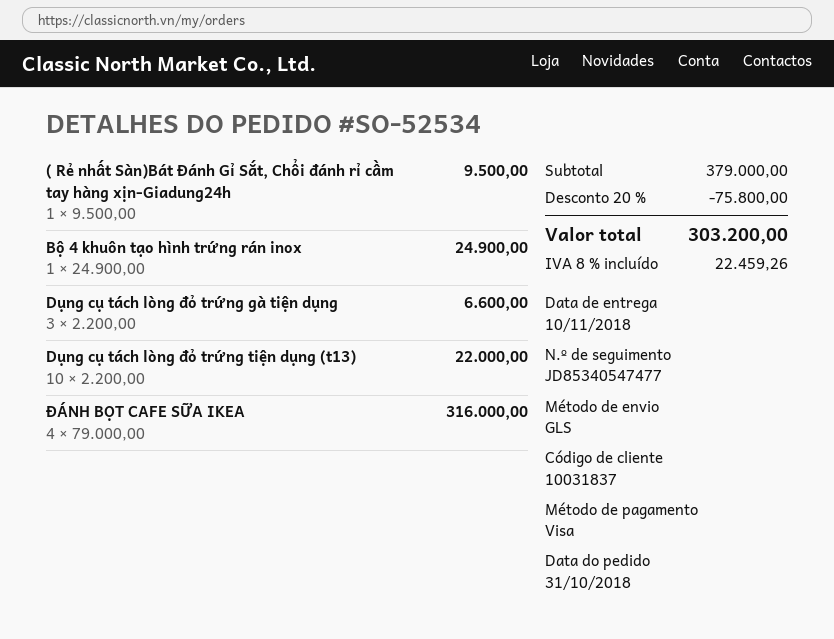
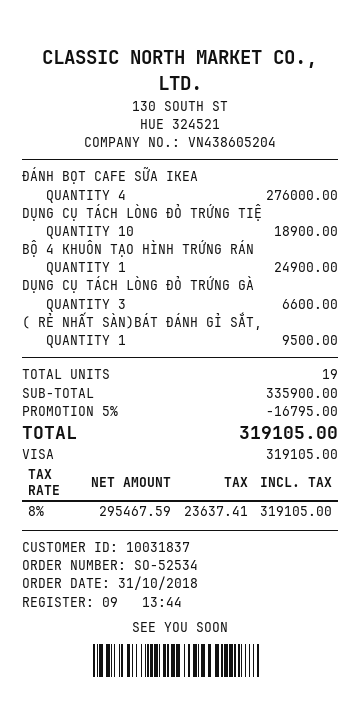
Dụng cụ tách lòng đỏ trứng tiện dụng (t13): 10 for 22000.00 -> 10 for 18900.00
ĐÁNH BỌT CAFE SỮA IKEA: 4 for 316000.00 -> 4 for 276000.00
subtotal: 379000.00 -> 335900.00
discount: 20% = 75800.00 -> 5% = 16795.00
tax: 8% = 22459.26 -> 8% = 23637.41
total: 303200.00 -> 319105.00

